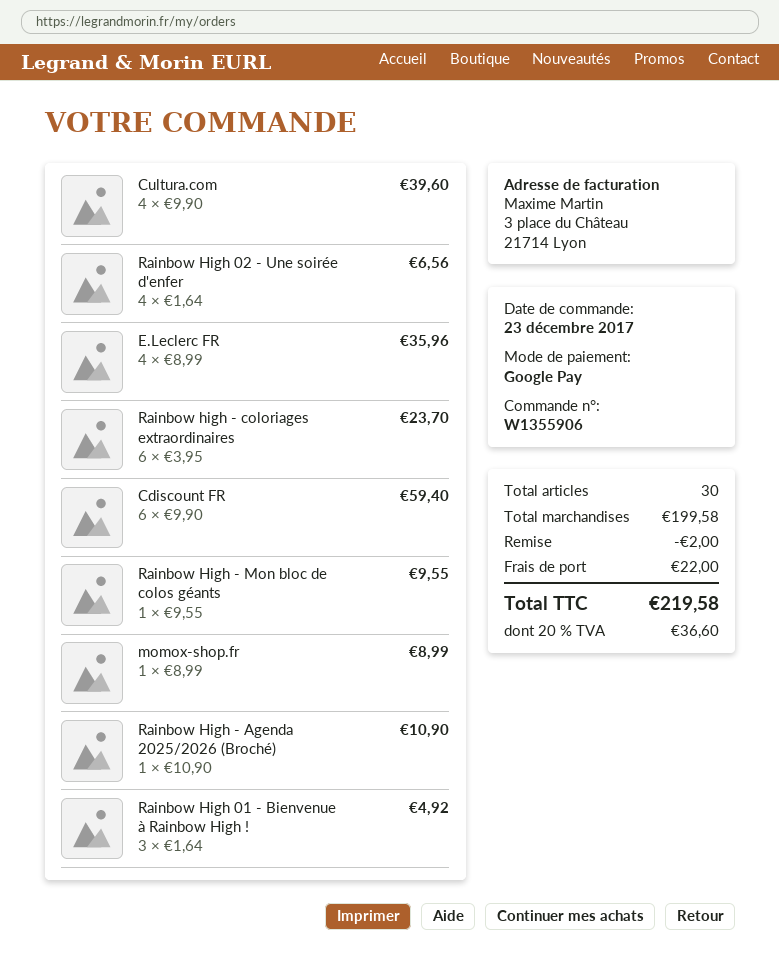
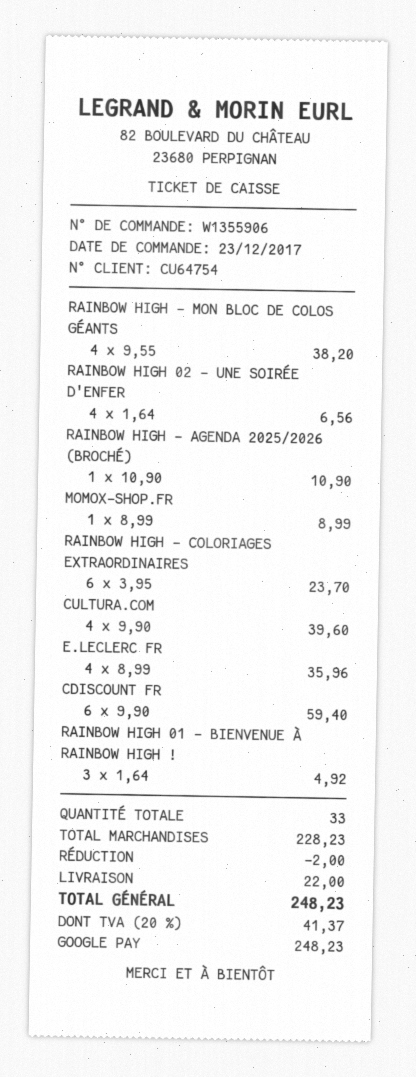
Rainbow High - Mon bloc de colos géants: 1 x 9.55 = 9.55 -> 4 x 9.55 = 38.20
total quantity: 30 -> 33
subtotal: 199.58 -> 228.23
tax: 20% = 36.60 -> 20% = 41.37
total: 219.58 -> 248.23

